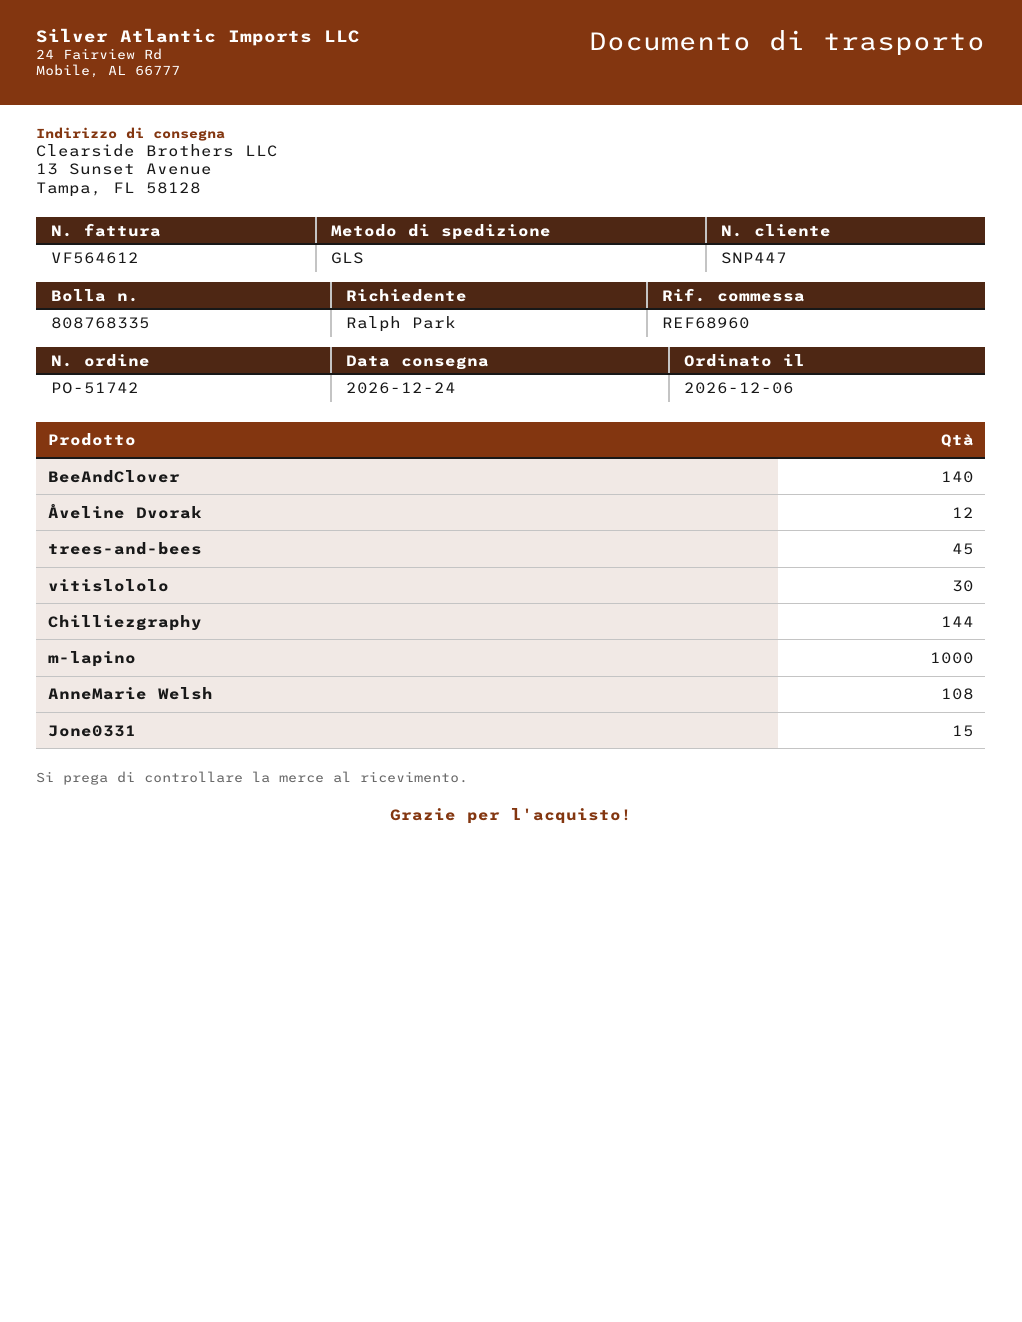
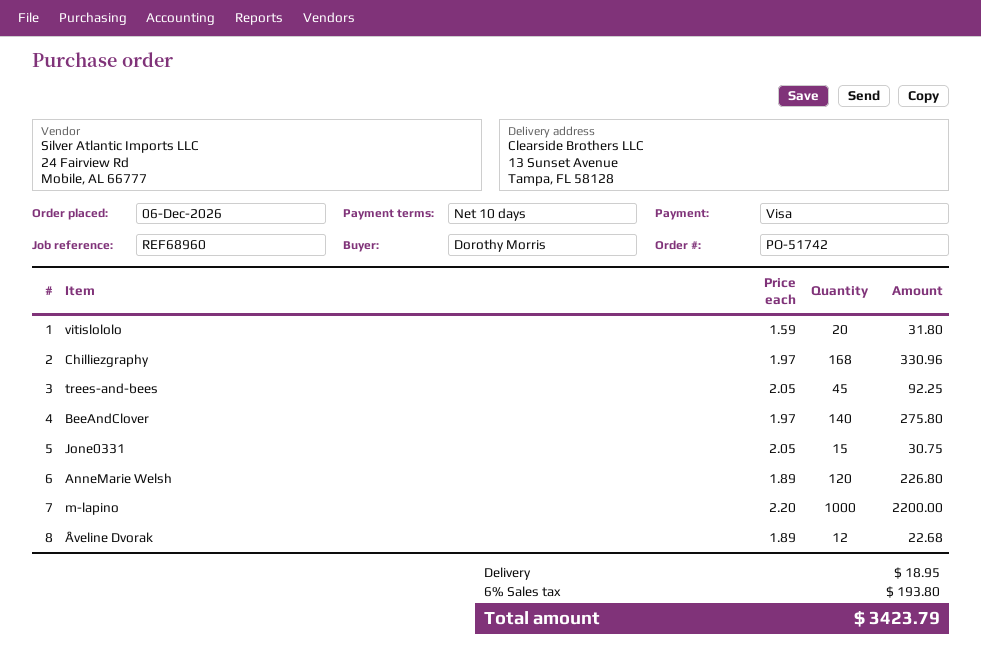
ordered by: Ralph Park -> Dorothy Morris
vitislololo: 30 -> 20
Chilliezgraphy: 144 -> 168
AnneMarie Welsh: 108 -> 120

